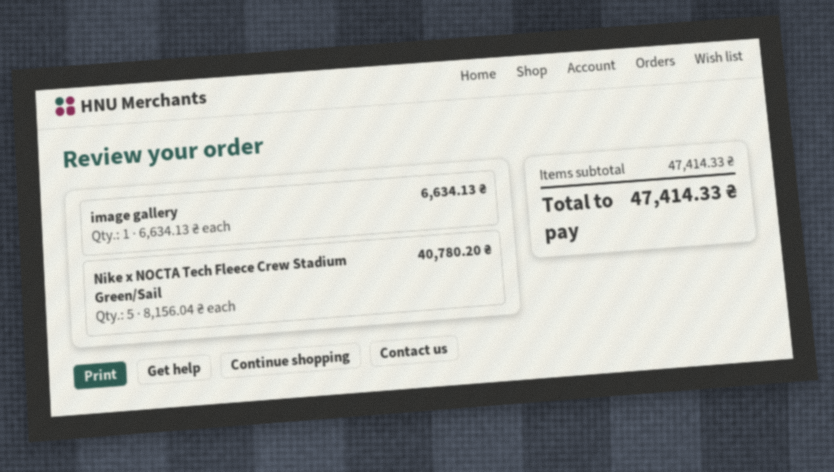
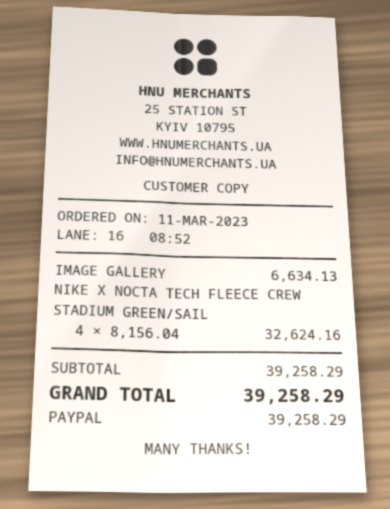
Nike x NOCTA Tech Fleece Crew Stadium Green/Sail: 5 x 8156.04 = 40780.20 -> 4 x 8156.04 = 32624.16
subtotal: 47414.33 -> 39258.29
total: 47414.33 -> 39258.29

